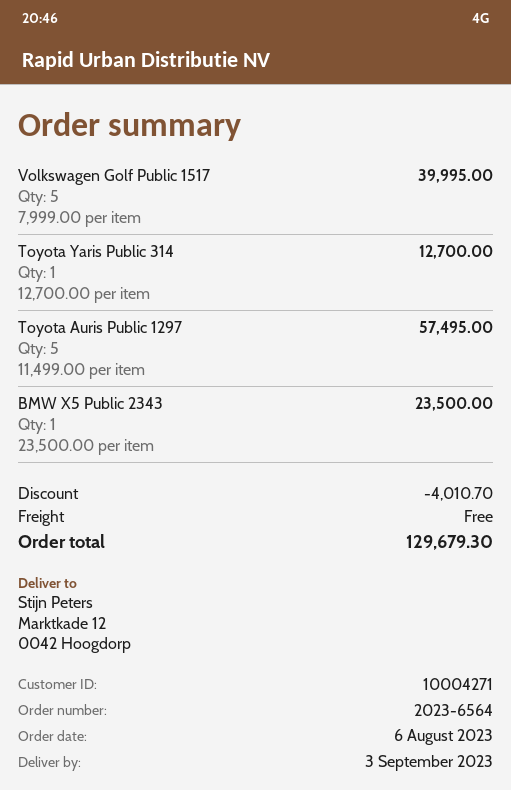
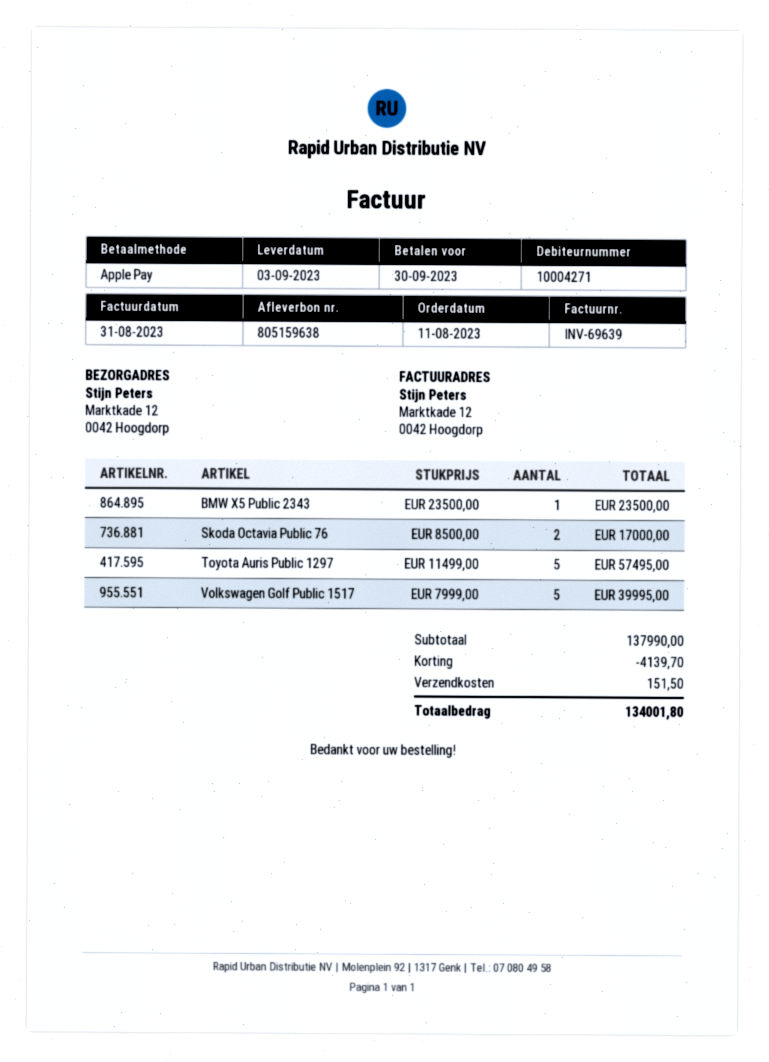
order date: 2023-08-06 -> 2023-08-11
Toyota Yaris Public 314: 1 x 12700.00 = 12700.00 -> none
Skoda Octavia Public 76: none -> 2 x 8500.00 = 17000.00
discount: 4010.70 -> 4139.70
shipping: 0.00 -> 151.50
total: 129679.30 -> 134001.80

